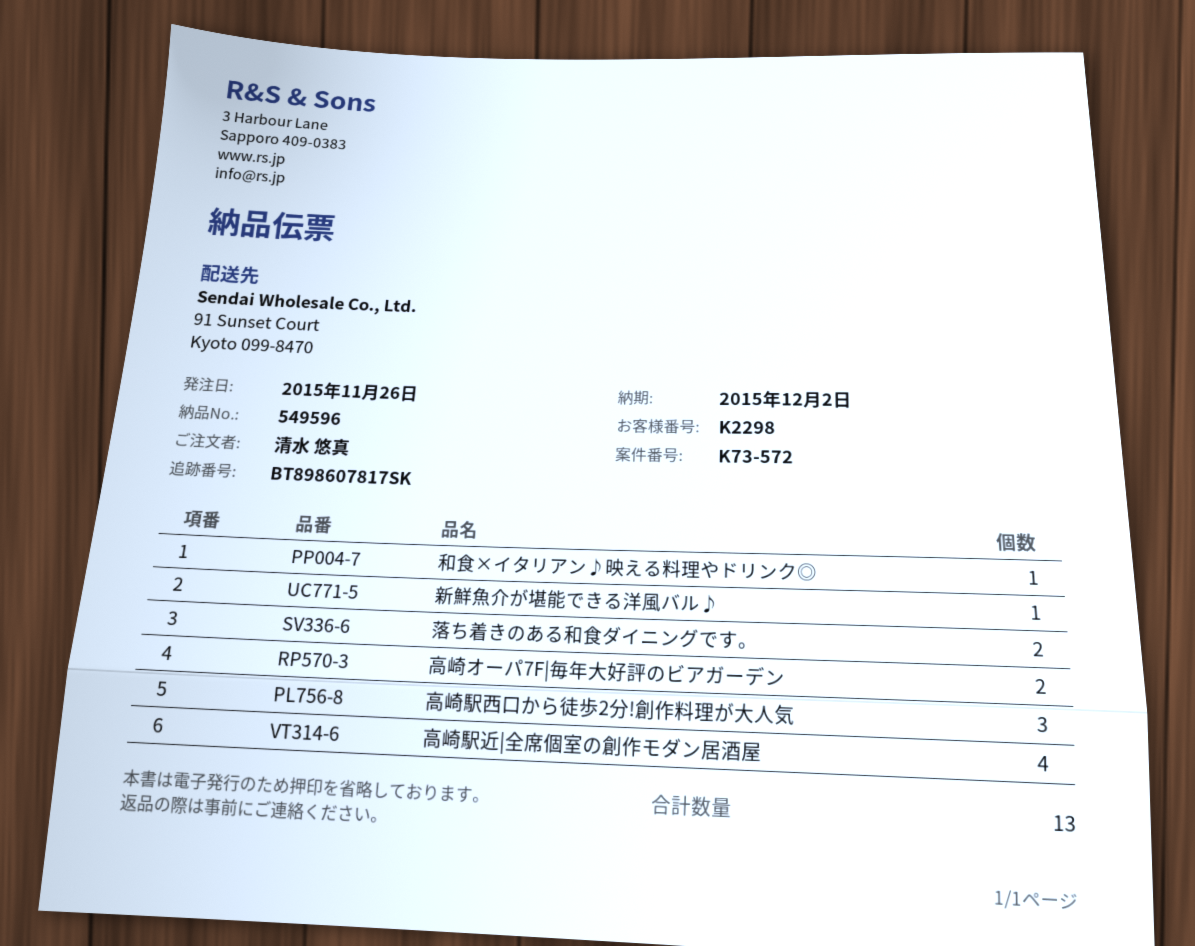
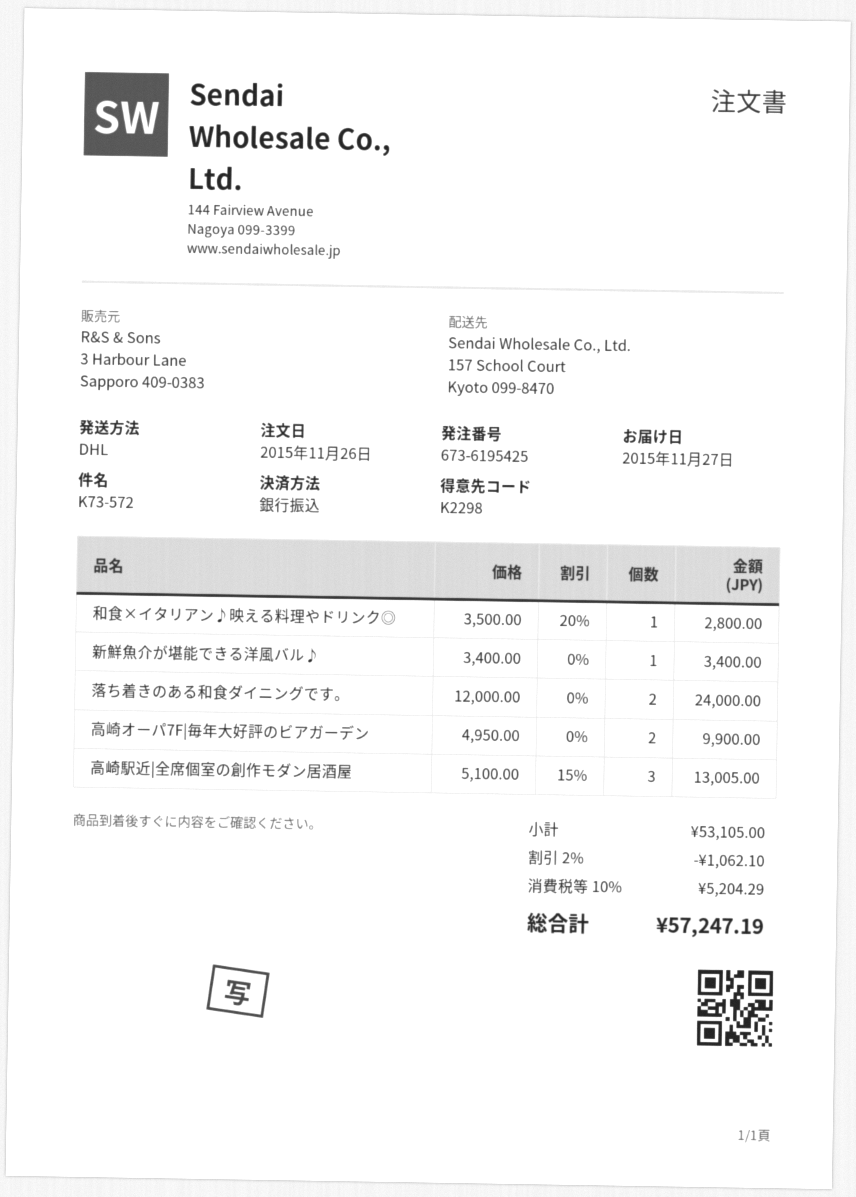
delivery date: 2015-12-02 -> 2015-11-27
ship to: 91 Sunset Court, Kyoto 099-8470 -> 157 School Court, Kyoto 099-8470
高崎駅西口から徒歩2分!創作料理が大人気: 3 -> none
高崎駅近|全席個室の創作モダン居酒屋: 4 -> 3

